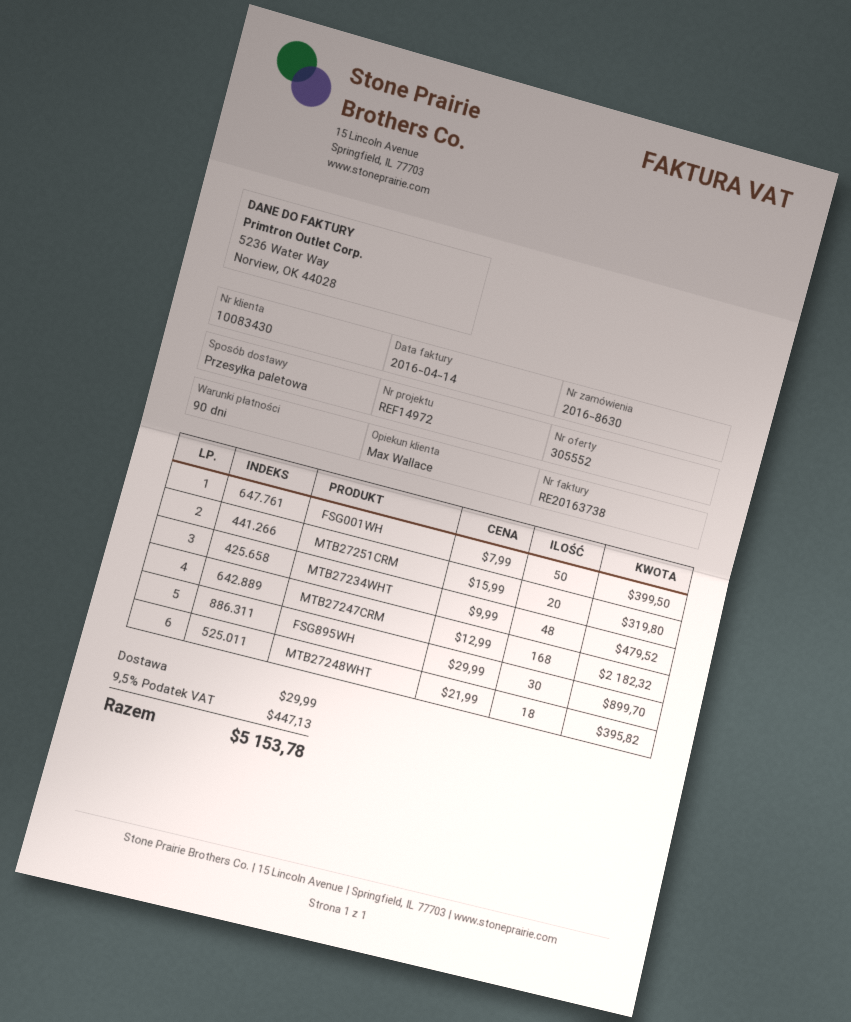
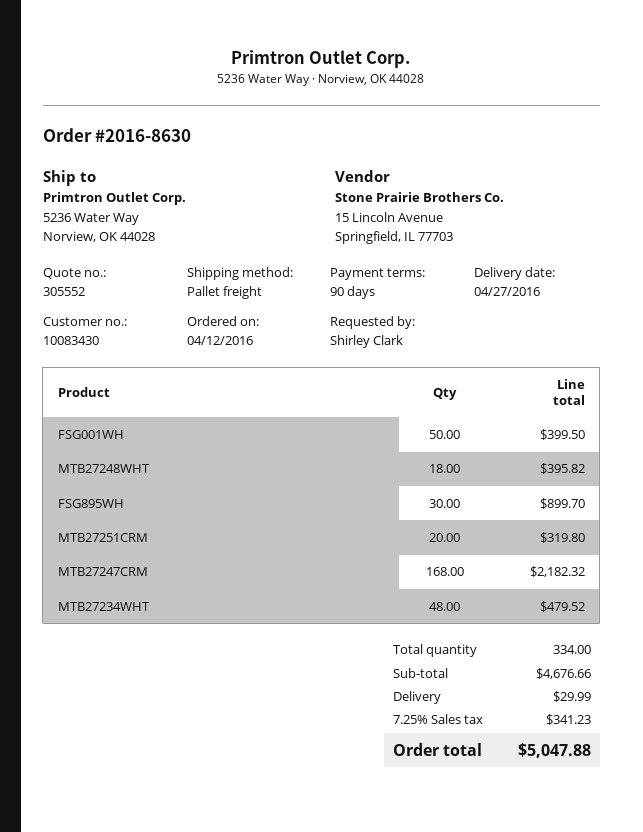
tax: 9.5% = 447.13 -> 7.25% = 341.23
total: 5153.78 -> 5047.88

